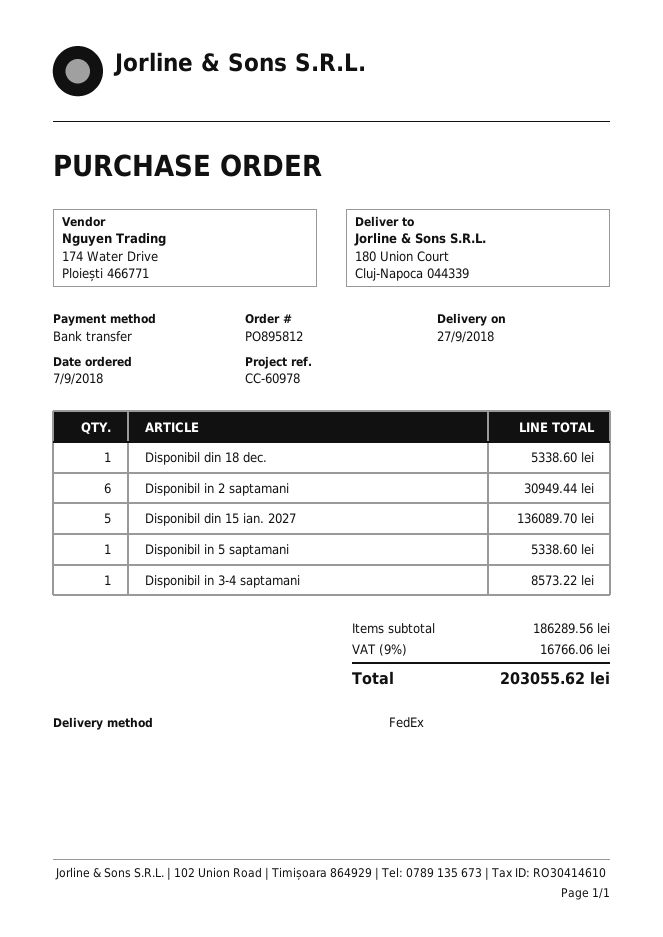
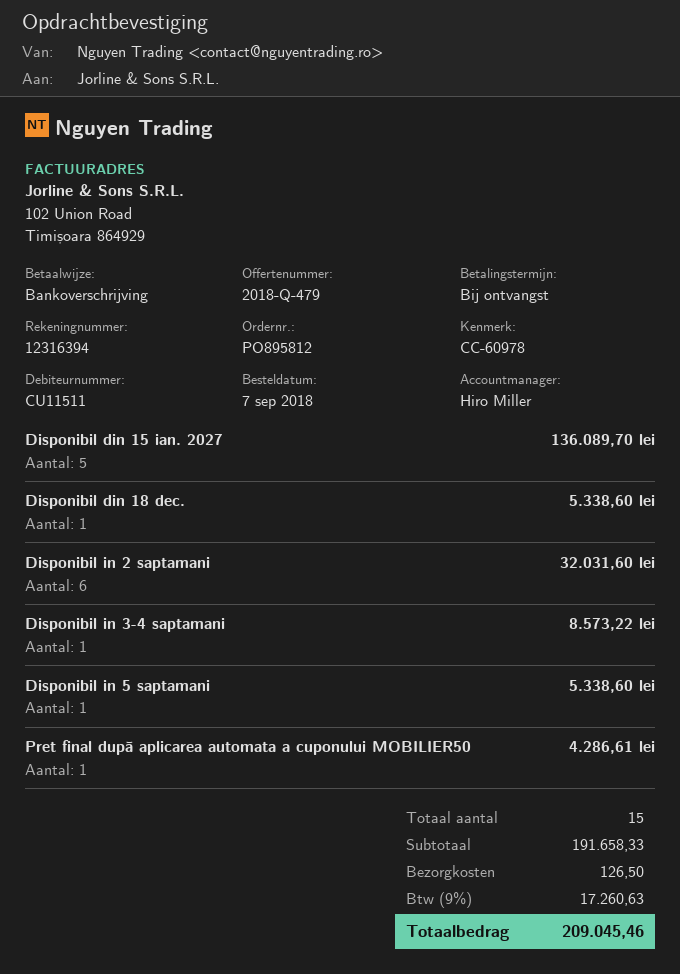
Disponibil in 2 saptamani: 6 for 30949.44 -> 6 for 32031.60
Pret final după aplicarea automata a cuponului MOBILIER50: none -> 1 for 4286.61
subtotal: 186289.56 -> 191658.33
shipping: none -> 126.50
tax: 9% = 16766.06 -> 9% = 17260.63
total: 203055.62 -> 209045.46

